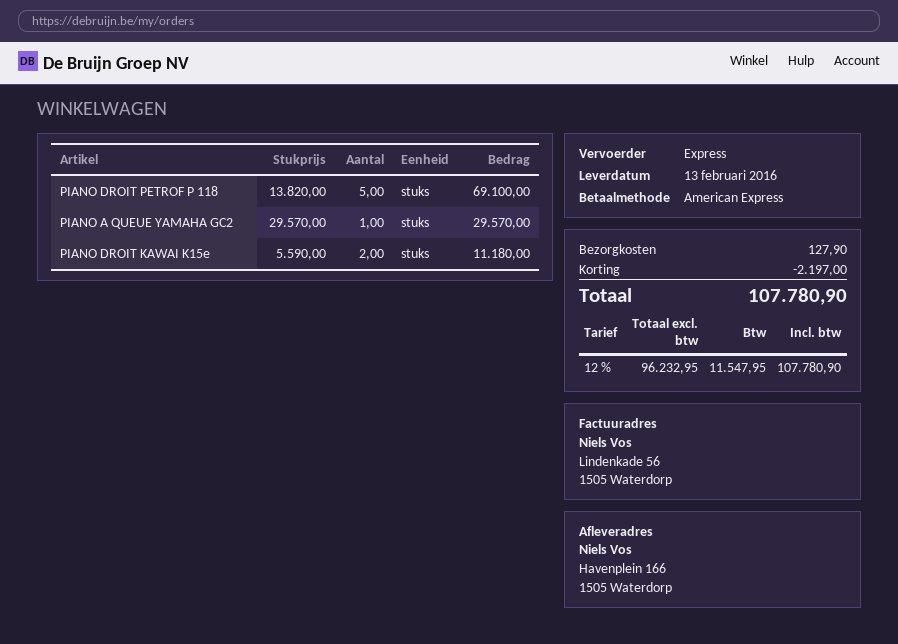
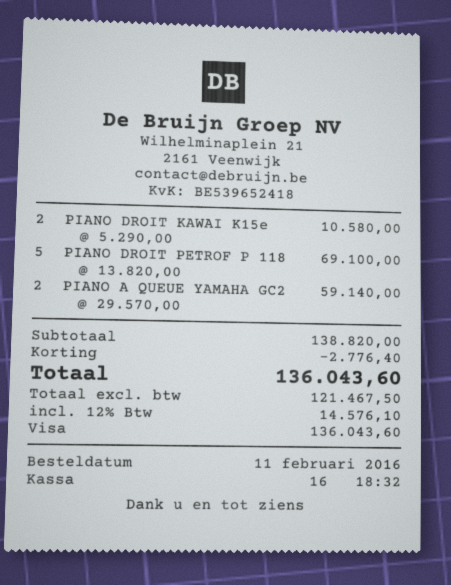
payment method: American Express -> Visa
PIANO A QUEUE YAMAHA GC2: 1 x 29570.00 = 29570.00 -> 2 x 29570.00 = 59140.00
PIANO DROIT KAWAI K15e: 2 x 5590.00 = 11180.00 -> 2 x 5290.00 = 10580.00
discount: 2197.00 -> 2776.40
shipping: 127.90 -> none
net: 96232.95 -> 121467.50
tax: 12% = 11547.95 -> 12% = 14576.10
total: 107780.90 -> 136043.60

